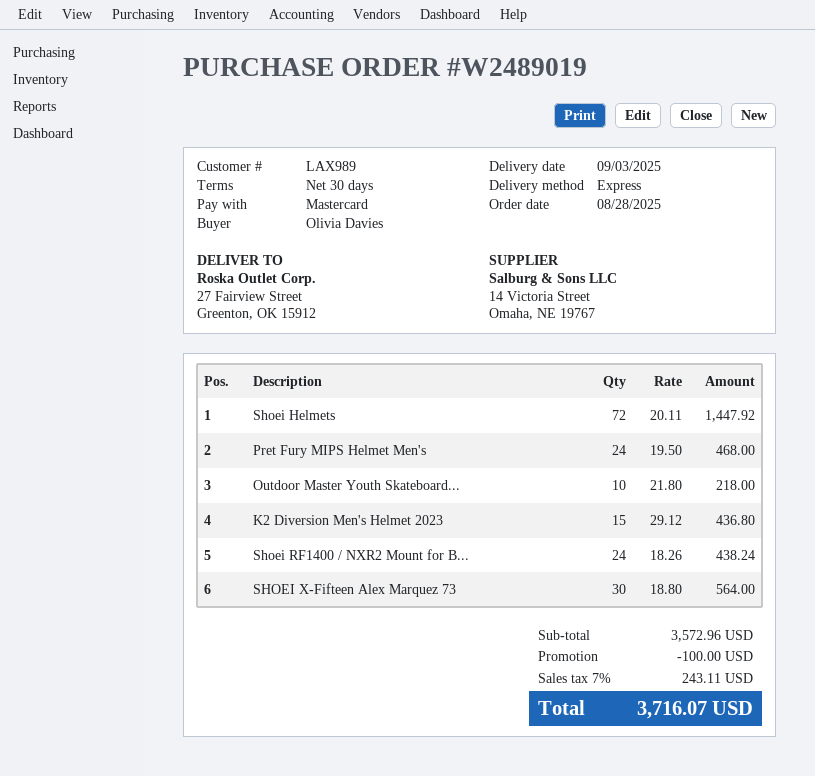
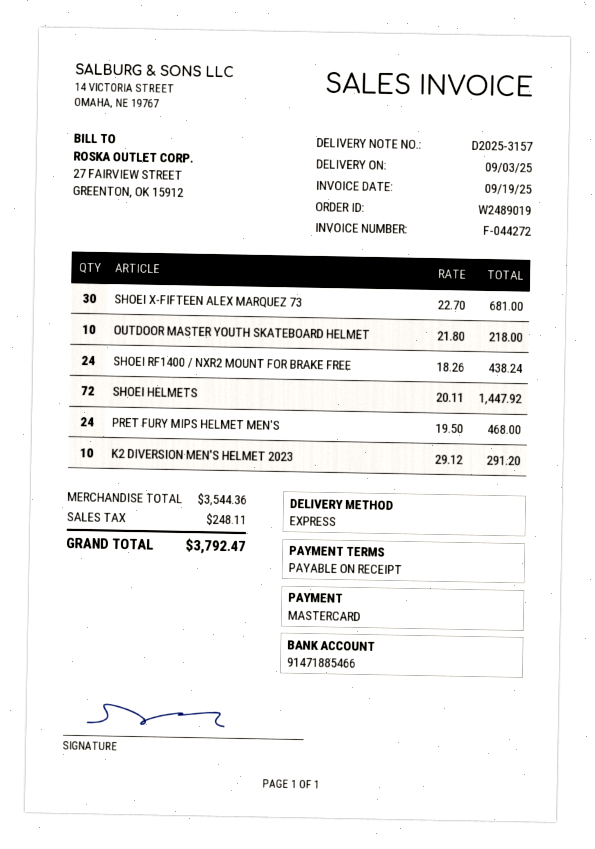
payment terms: 30 days -> on receipt
K2 Diversion Men's Helmet 2023: 15 x 29.12 = 436.80 -> 10 x 29.12 = 291.20
SHOEI X-Fifteen Alex Marquez 73: 30 x 18.80 = 564.00 -> 30 x 22.70 = 681.00
subtotal: 3572.96 -> 3544.36
discount: 100.00 -> none
tax: 243.11 -> 248.11
total: 3716.07 -> 3792.47

